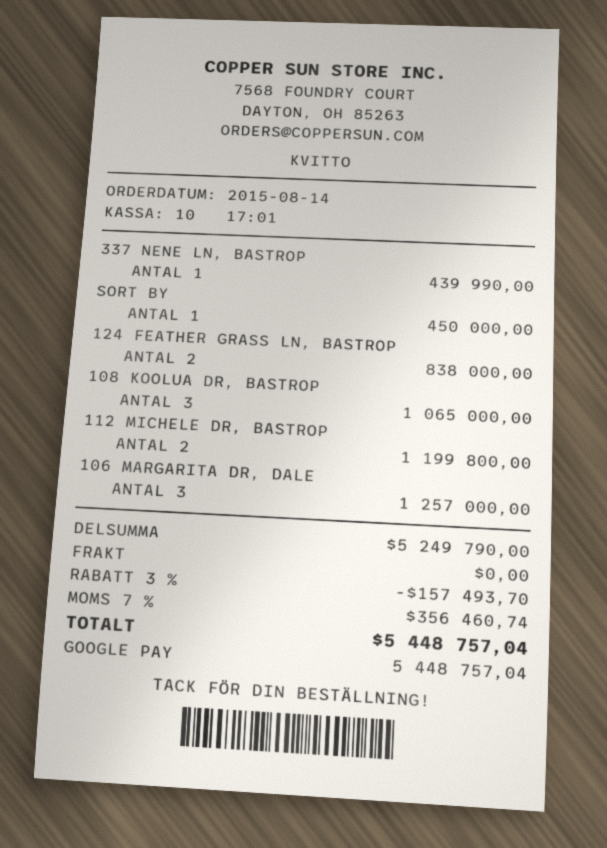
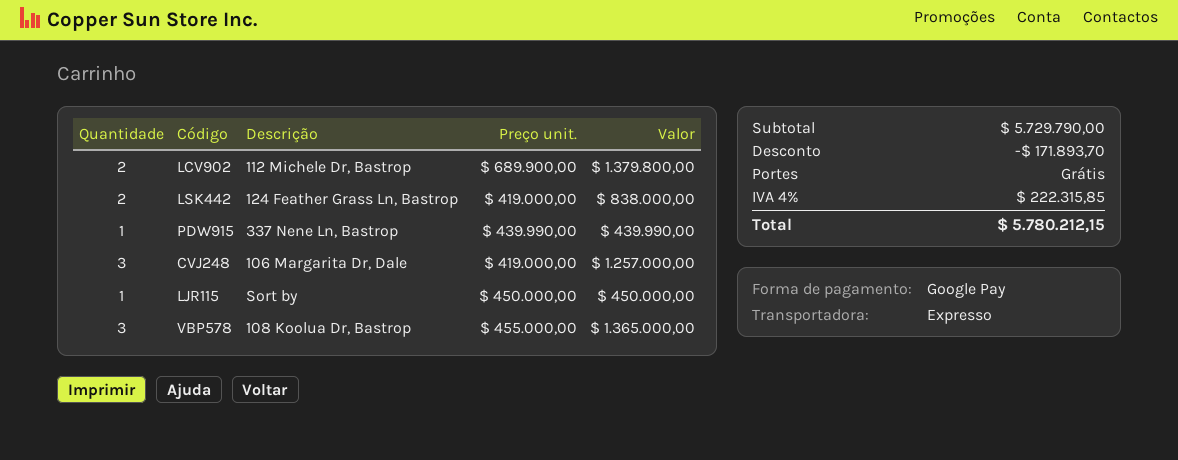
108 KOOLUA DR, BASTROP: 3 for 1065000.00 -> 3 for 1365000.00
112 MICHELE DR, BASTROP: 2 for 1199800.00 -> 2 for 1379800.00
subtotal: 5249790.00 -> 5729790.00
discount: 157493.70 -> 171893.70
tax: 7% = 356460.74 -> 4% = 222315.85
total: 5448757.04 -> 5780212.15

